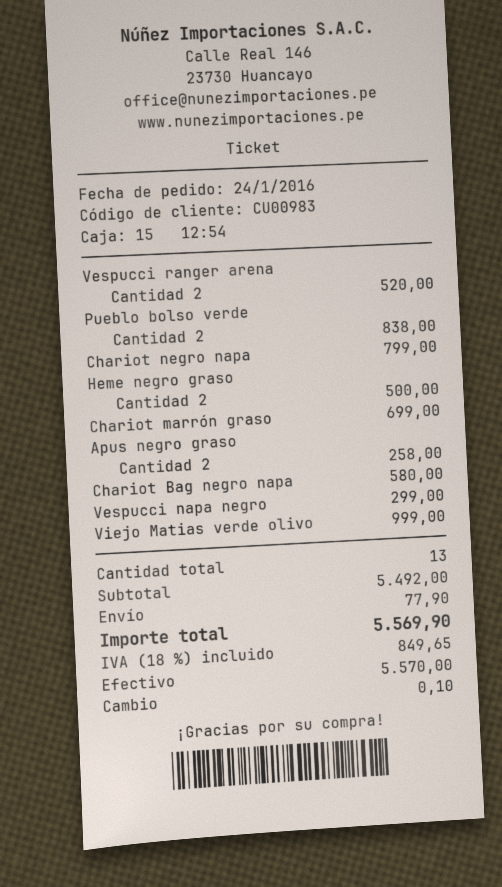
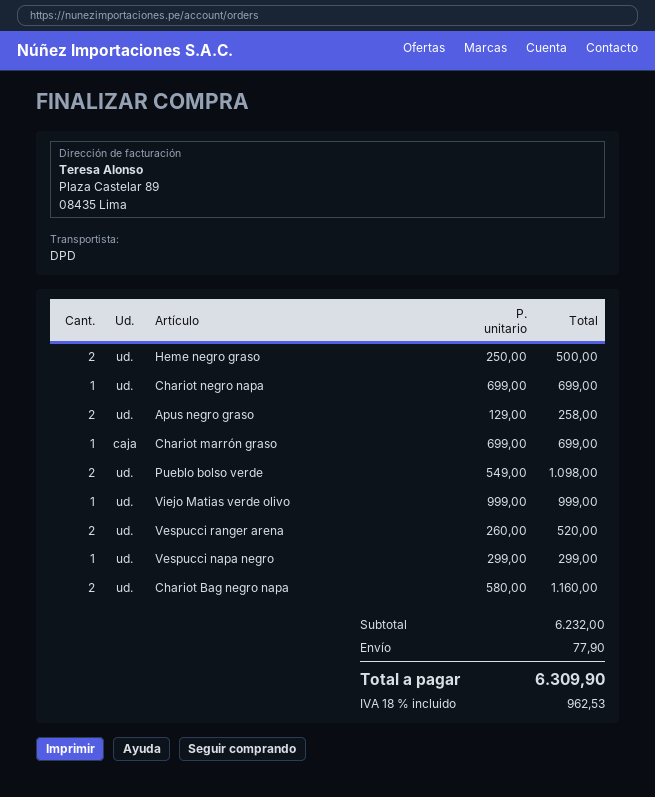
Pueblo bolso verde: 2 for 838.00 -> 2 for 1098.00
Chariot negro napa: 1 for 799.00 -> 1 for 699.00
Chariot Bag negro napa: 1 for 580.00 -> 2 for 1160.00
subtotal: 5492.00 -> 6232.00
tax: 18% = 849.65 -> 18% = 962.53
total: 5569.90 -> 6309.90

